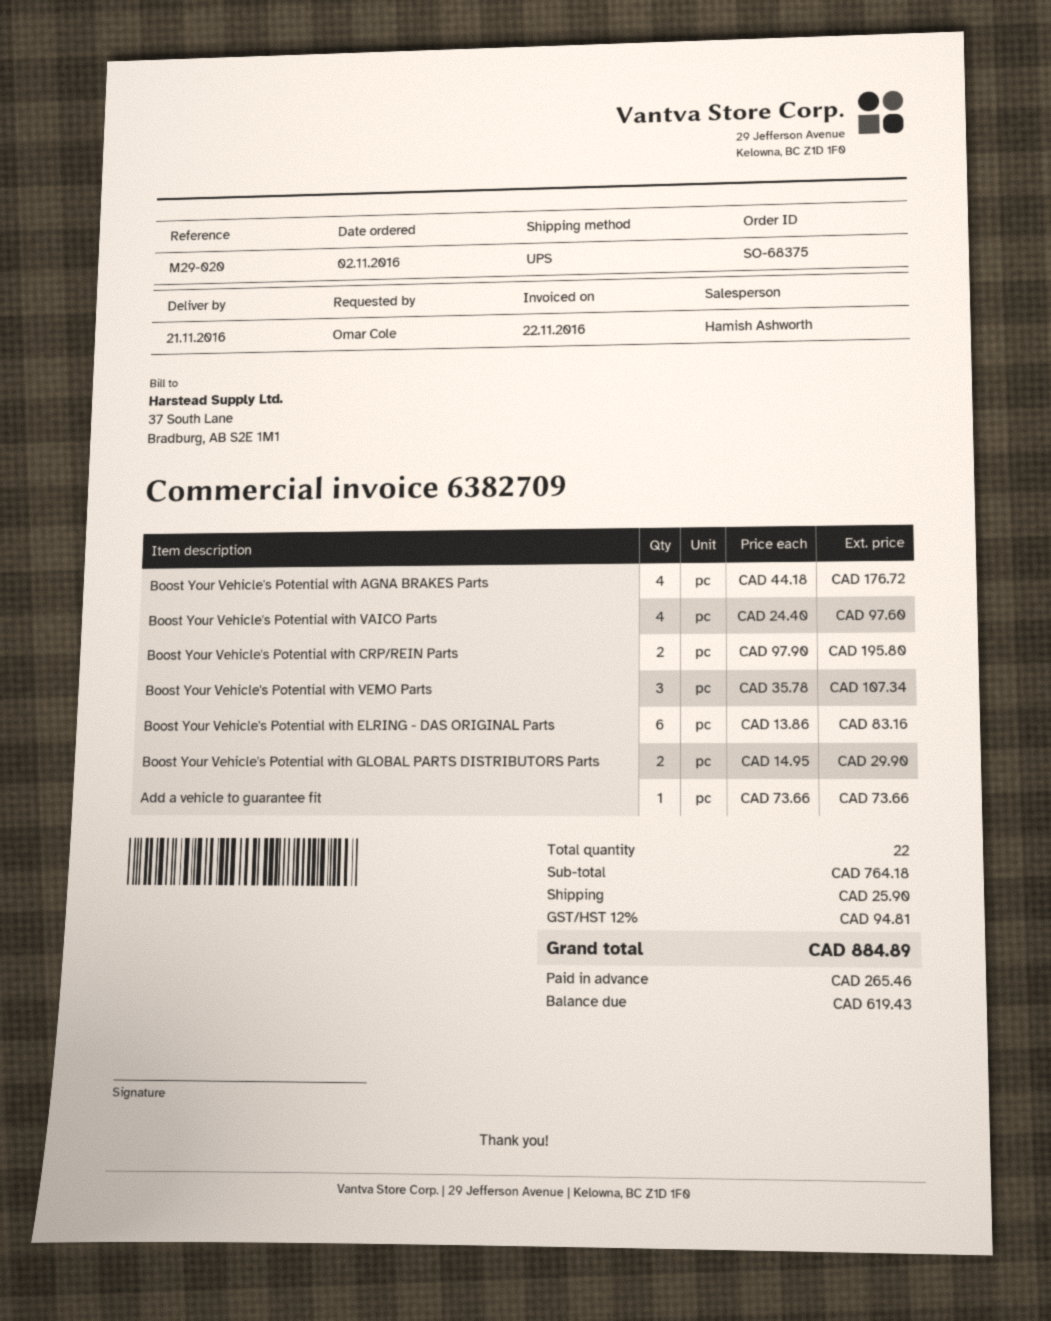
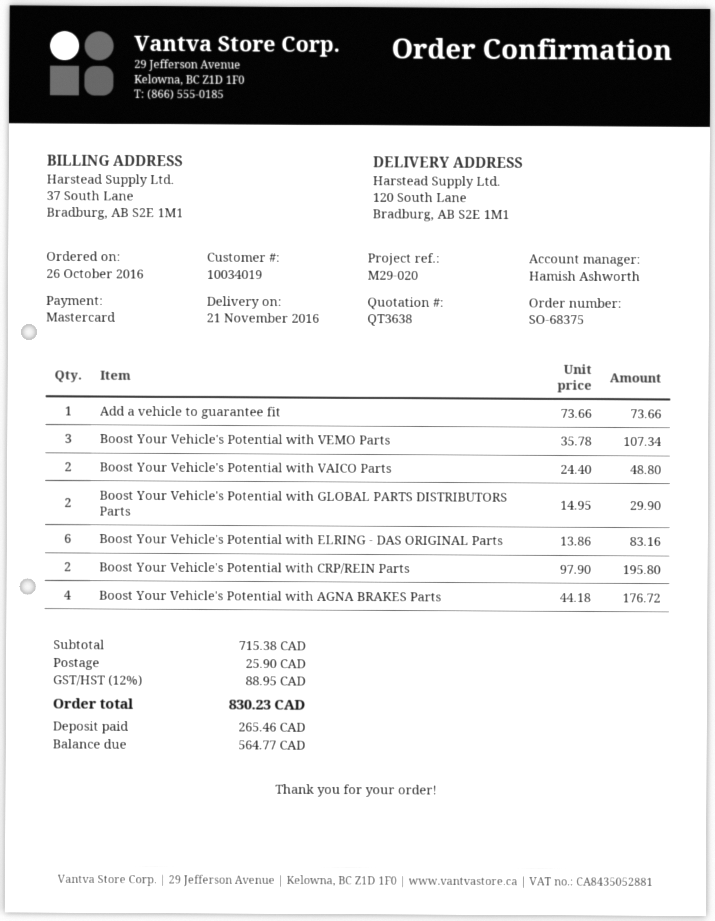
order date: 2016-11-02 -> 2016-10-26
Boost Your Vehicle's Potential with VAICO Parts: 4 x 24.40 = 97.60 -> 2 x 24.40 = 48.80
subtotal: 764.18 -> 715.38
tax: 12% = 94.81 -> 12% = 88.95
total: 884.89 -> 830.23
balance: 619.43 -> 564.77

